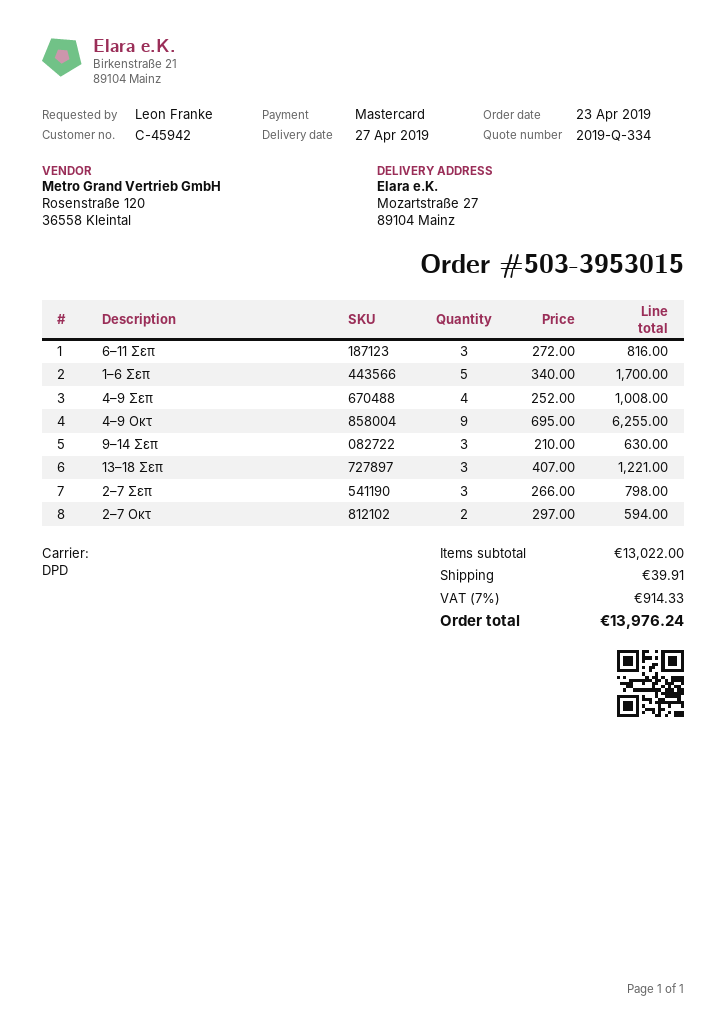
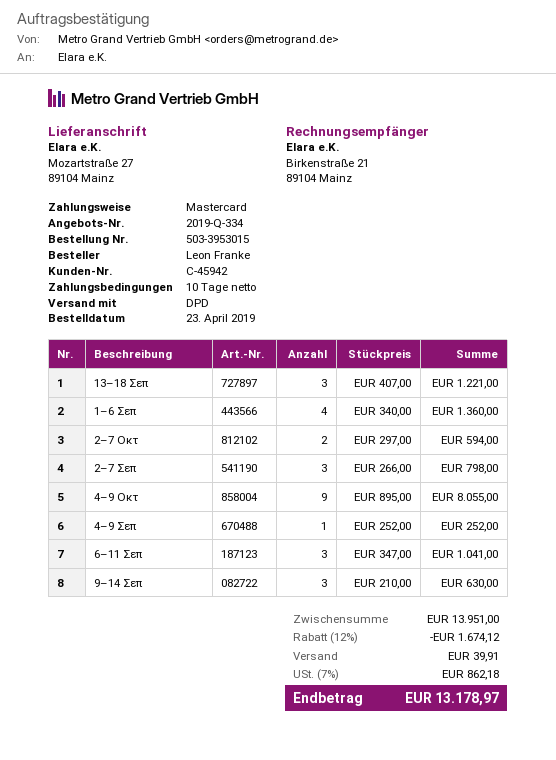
6–11 Σεπ: 3 x 272.00 = 816.00 -> 3 x 347.00 = 1041.00
1–6 Σεπ: 5 x 340.00 = 1700.00 -> 4 x 340.00 = 1360.00
4–9 Σεπ: 4 x 252.00 = 1008.00 -> 1 x 252.00 = 252.00
4–9 Οκτ: 9 x 695.00 = 6255.00 -> 9 x 895.00 = 8055.00
subtotal: 13022.00 -> 13951.00
discount: none -> 12% = 1674.12
tax: 7% = 914.33 -> 7% = 862.18
total: 13976.24 -> 13178.97

